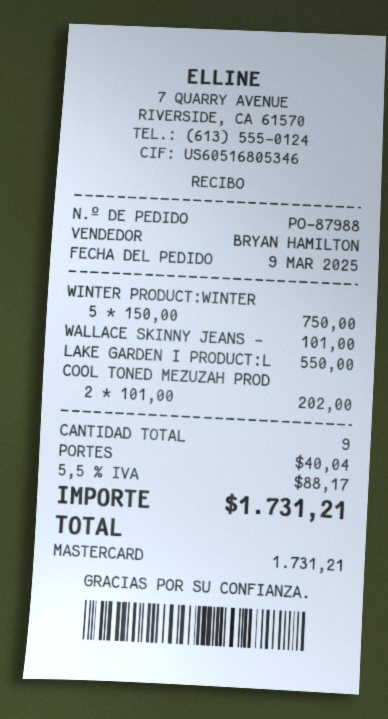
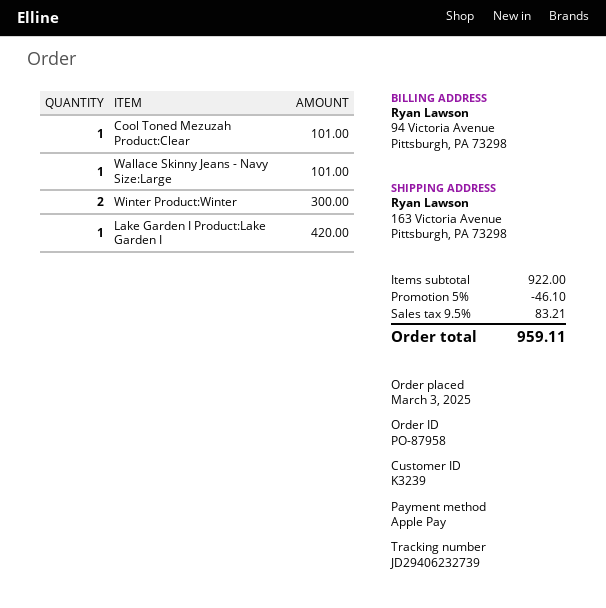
order number: PO-87988 -> PO-87958
order date: 2025-03-09 -> 2025-03-03
payment method: Mastercard -> Apple Pay
WINTER PRODUCT:WINTER: 5 for 750.00 -> 2 for 300.00
LAKE GARDEN I PRODUCT:L: 1 for 550.00 -> 1 for 420.00
COOL TONED MEZUZAH PROD: 2 for 202.00 -> 1 for 101.00
discount: none -> 5% = 46.10
shipping: 40.04 -> none
tax: 5.5% = 88.17 -> 9.5% = 83.21
total: 1731.21 -> 959.11

